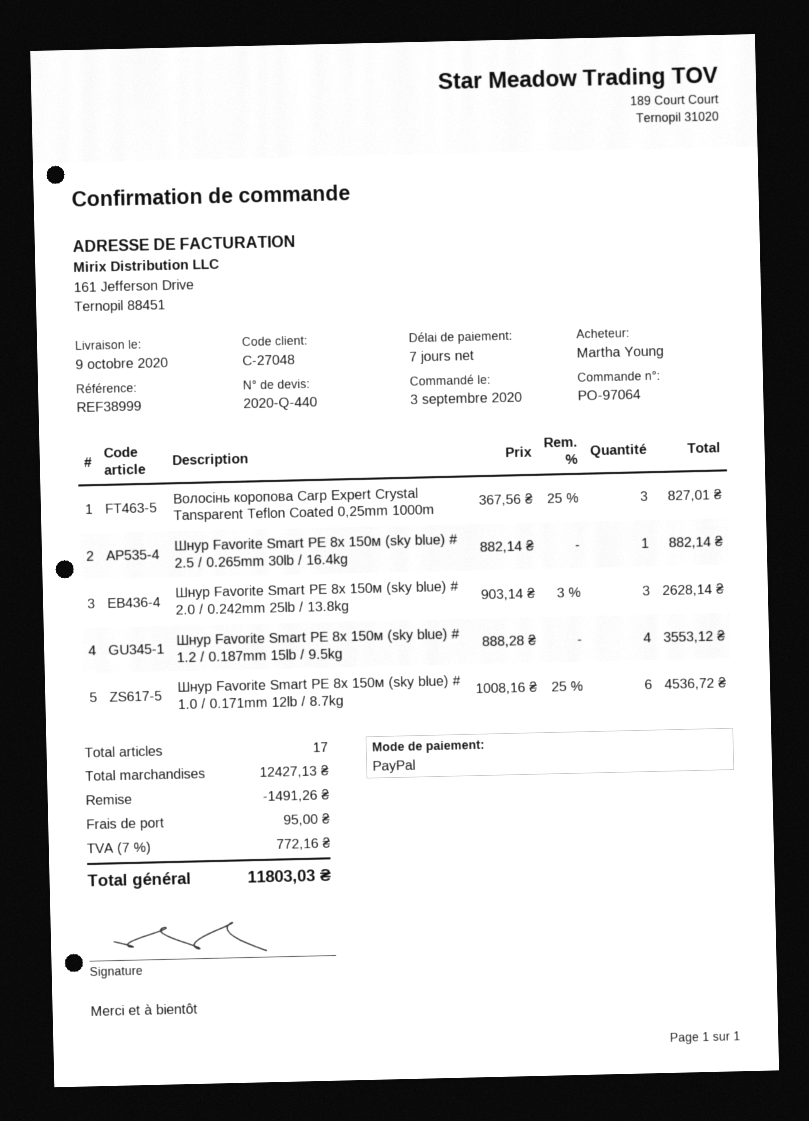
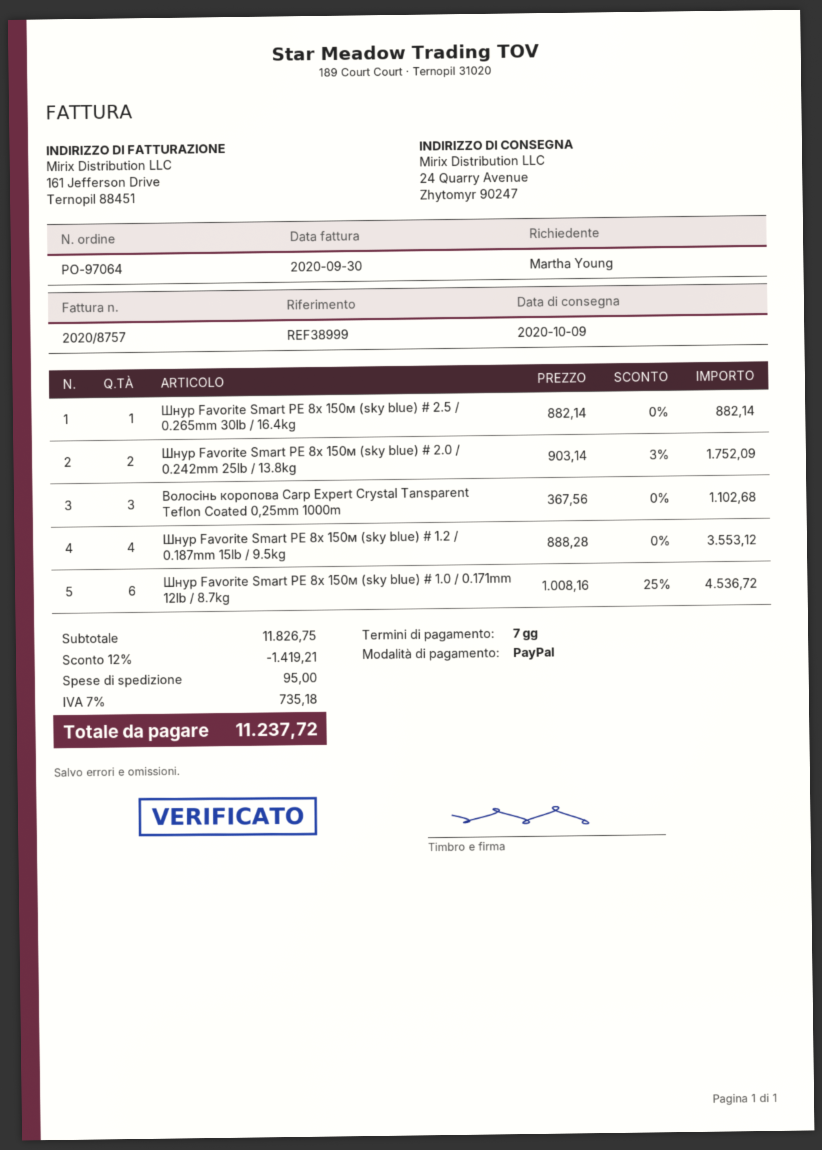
Волосінь коропова Carp Expert Crystal Tansparent Teflon Coated 0,25mm 1000m: 3 x 367.56 - 25% = 827.01 -> 3 x 367.56 = 1102.68
Шнур Favorite Smart PE 8x 150м (sky blue) # 2.0 / 0.242mm 25lb / 13.8kg: 3 x 903.14 - 3% = 2628.14 -> 2 x 903.14 - 3% = 1752.09
subtotal: 12427.13 -> 11826.75
discount: 1491.26 -> 1419.21
tax: 7% = 772.16 -> 7% = 735.18
total: 11803.03 -> 11237.72

